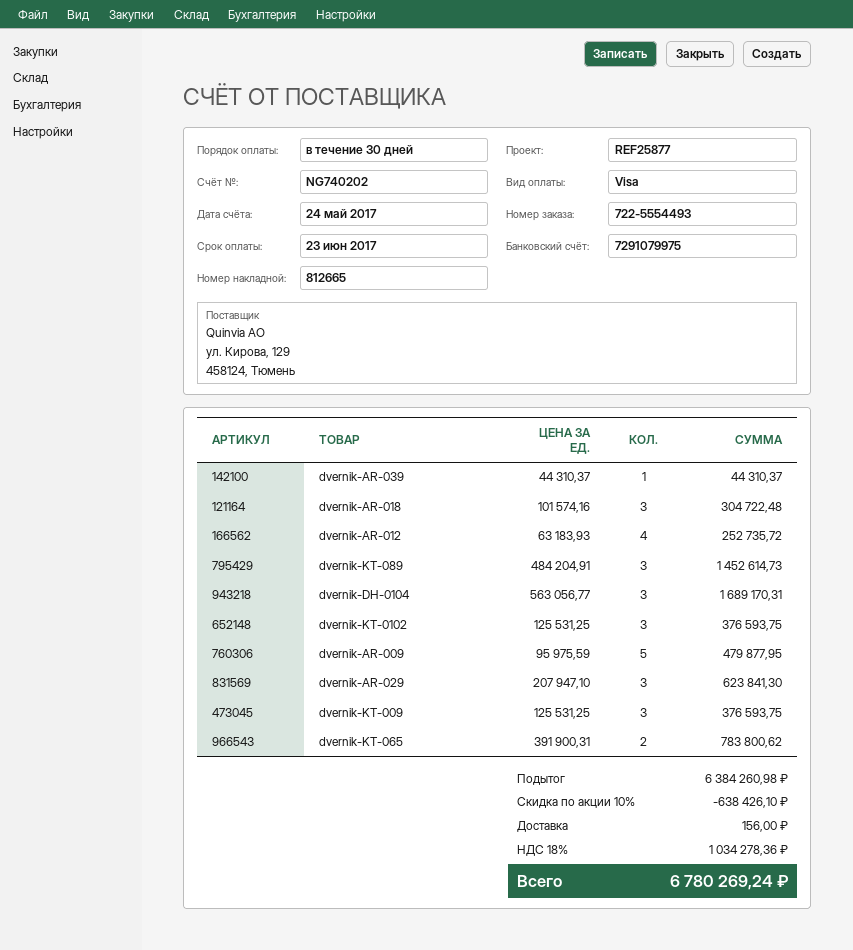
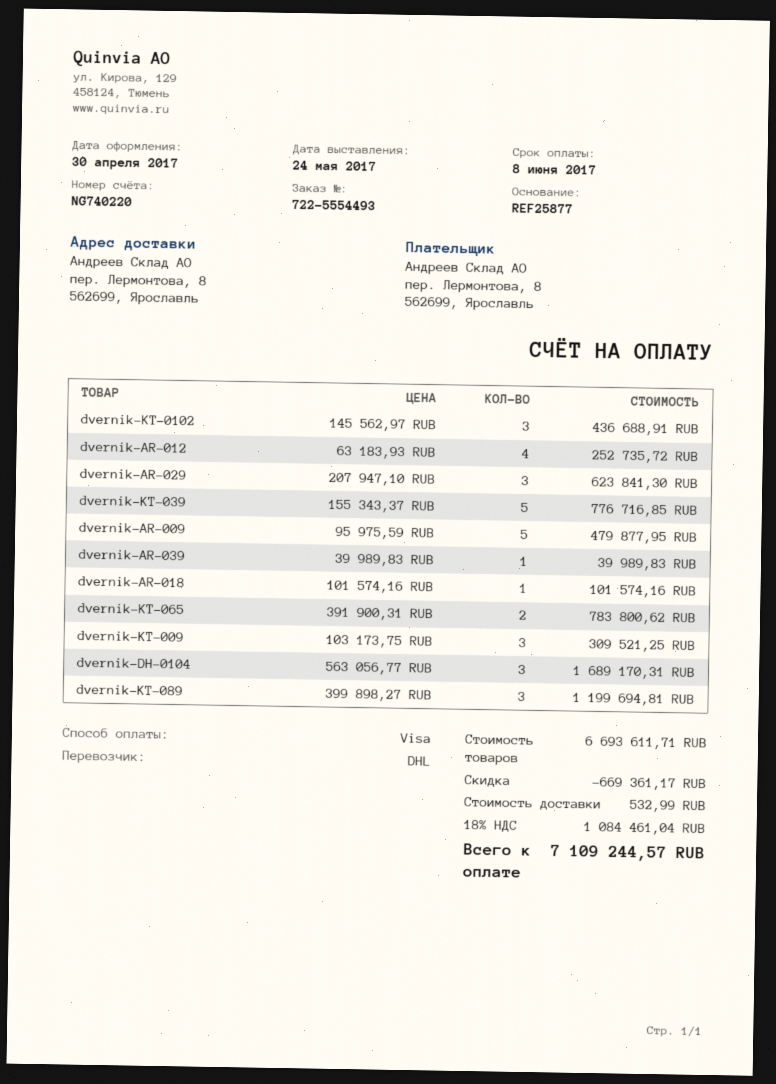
invoice number: NG740202 -> NG740220
due date: 2017-06-23 -> 2017-06-08
dvernik-AR-039: 1 x 44310.37 = 44310.37 -> 1 x 39989.83 = 39989.83
dvernik-AR-018: 3 x 101574.16 = 304722.48 -> 1 x 101574.16 = 101574.16
dvernik-KT-089: 3 x 484204.91 = 1452614.73 -> 3 x 399898.27 = 1199694.81
dvernik-KT-0102: 3 x 125531.25 = 376593.75 -> 3 x 145562.97 = 436688.91
dvernik-KT-009: 3 x 125531.25 = 376593.75 -> 3 x 103173.75 = 309521.25
dvernik-KT-039: none -> 5 x 155343.37 = 776716.85
subtotal: 6384260.98 -> 6693611.71
discount: 638426.10 -> 669361.17
shipping: 156.00 -> 532.99
tax: 18% = 1034278.36 -> 18% = 1084461.04
total: 6780269.24 -> 7109244.57

